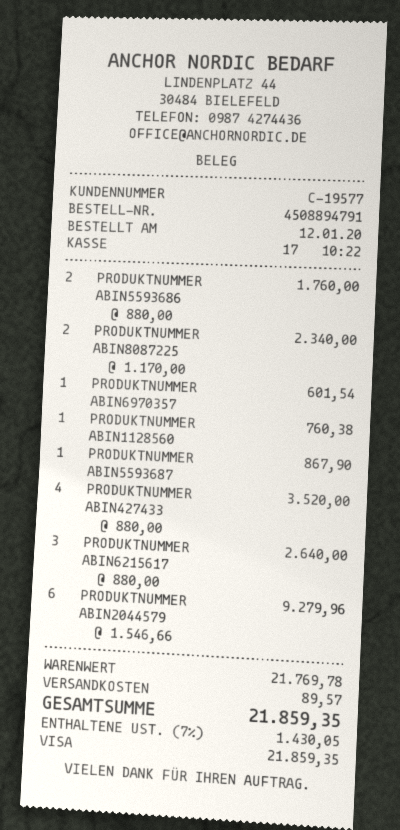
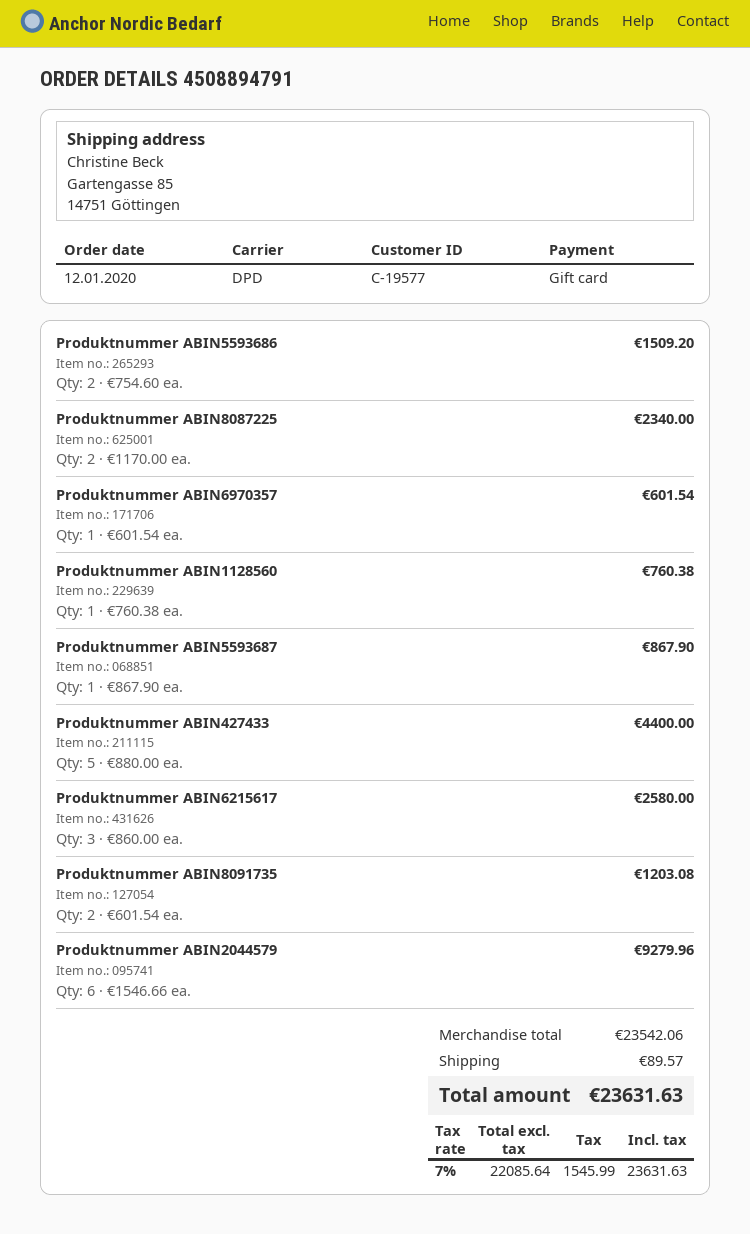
payment method: Visa -> gift card
PRODUKTNUMMER ABIN5593686: 2 x 880.00 = 1760.00 -> 2 x 754.60 = 1509.20
PRODUKTNUMMER ABIN427433: 4 x 880.00 = 3520.00 -> 5 x 880.00 = 4400.00
PRODUKTNUMMER ABIN6215617: 3 x 880.00 = 2640.00 -> 3 x 860.00 = 2580.00
Produktnummer ABIN8091735: none -> 2 x 601.54 = 1203.08
subtotal: 21769.78 -> 23542.06
tax: 7% = 1430.05 -> 7% = 1545.99
total: 21859.35 -> 23631.63

